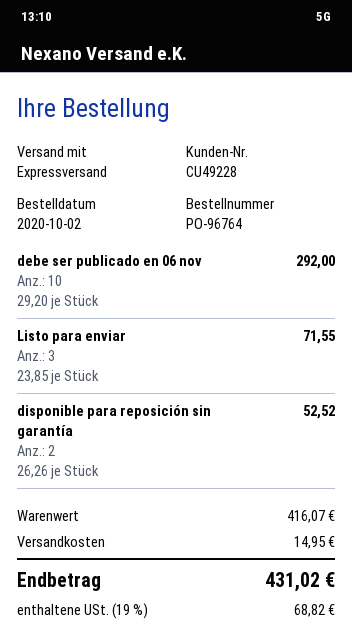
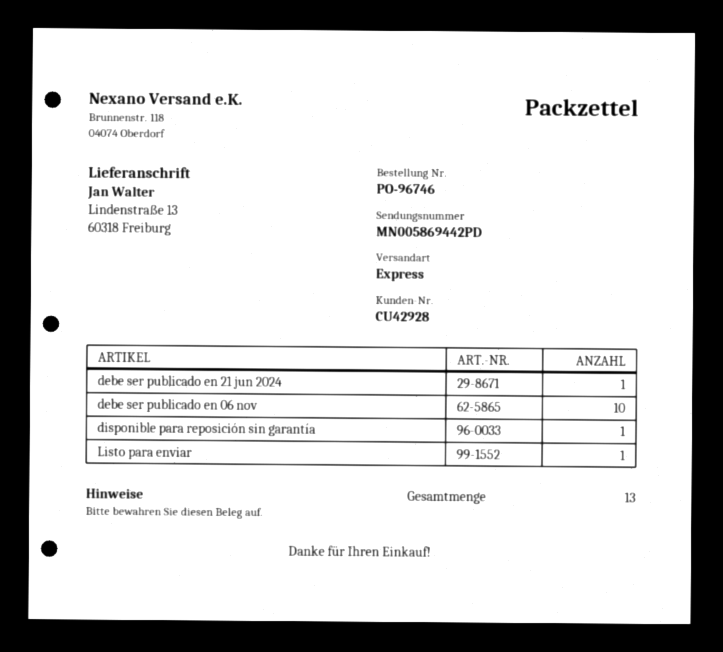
order number: PO-96764 -> PO-96746
customer number: CU49228 -> CU42928
Listo para enviar: 3 -> 1
disponible para reposición sin garantía: 2 -> 1
debe ser publicado en 21 jun 2024: none -> 1

